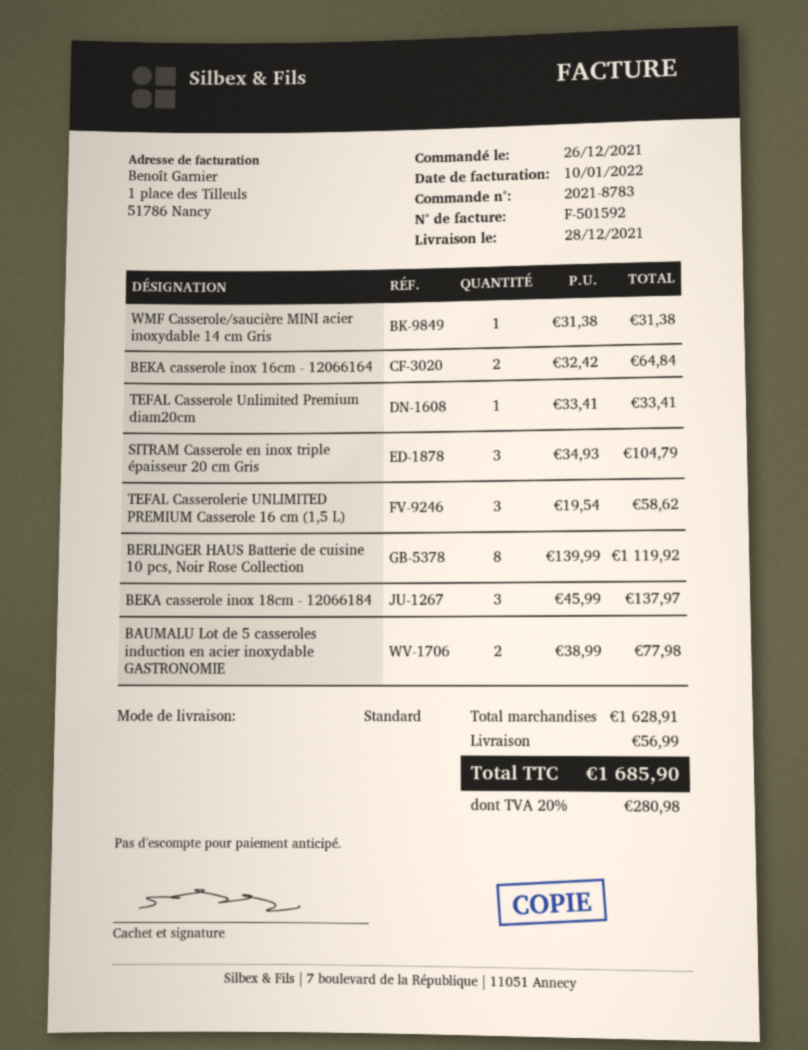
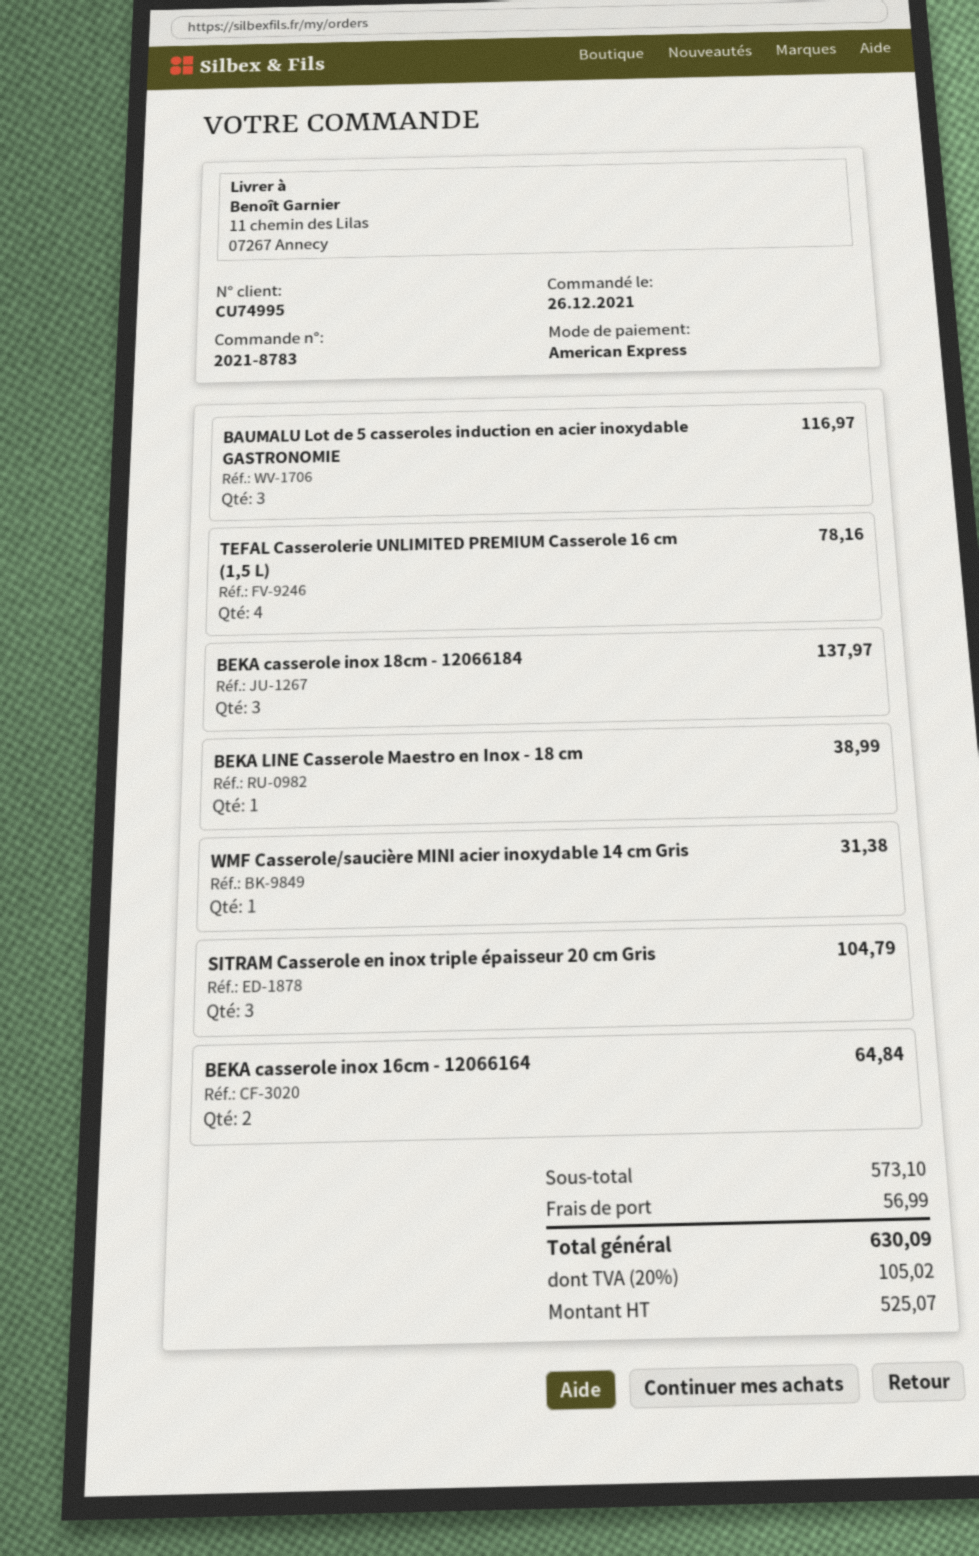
TEFAL Casserole Unlimited Premium diam20cm: 1 for 33.41 -> none
TEFAL Casserolerie UNLIMITED PREMIUM Casserole 16 cm (1,5 L): 3 for 58.62 -> 4 for 78.16
BERLINGER HAUS Batterie de cuisine 10 pcs, Noir Rose Collection: 8 for 1119.92 -> none
BAUMALU Lot de 5 casseroles induction en acier inoxydable GASTRONOMIE: 2 for 77.98 -> 3 for 116.97
BEKA LINE Casserole Maestro en Inox - 18 cm: none -> 1 for 38.99
subtotal: 1628.91 -> 573.10
tax: 20% = 280.98 -> 20% = 105.02
total: 1685.90 -> 630.09

